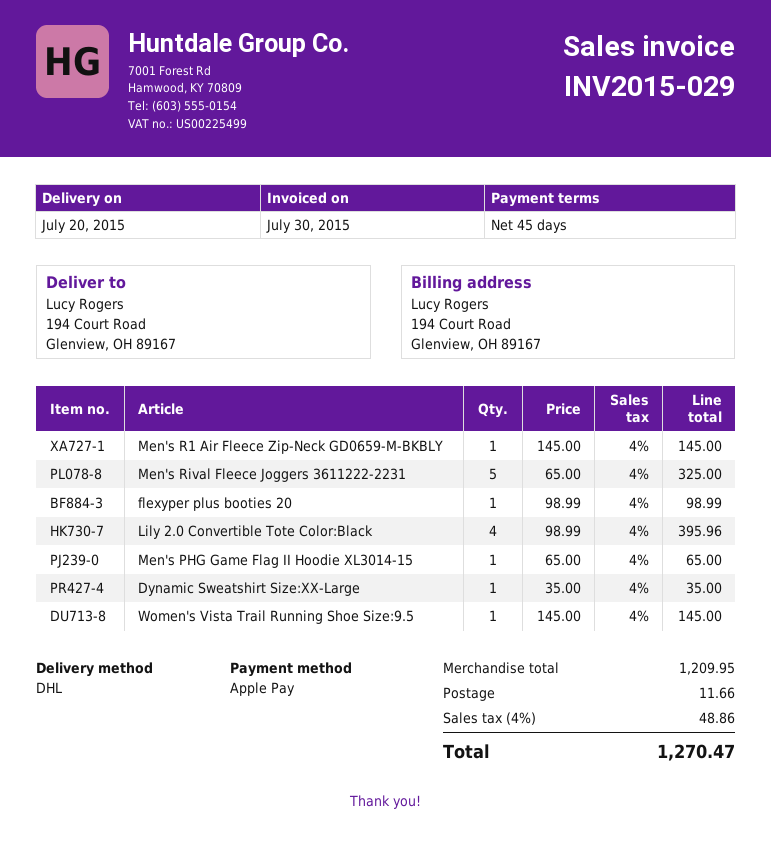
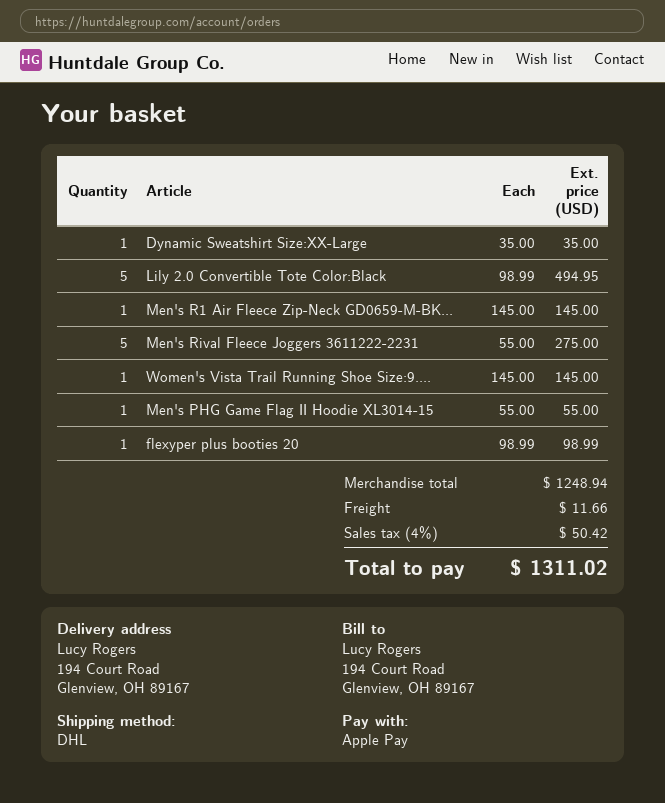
Men's Rival Fleece Joggers 3611222-2231: 5 x 65.00 = 325.00 -> 5 x 55.00 = 275.00
Lily 2.0 Convertible Tote Color:Black: 4 x 98.99 = 395.96 -> 5 x 98.99 = 494.95
Men's PHG Game Flag II Hoodie XL3014-15: 1 x 65.00 = 65.00 -> 1 x 55.00 = 55.00
subtotal: 1209.95 -> 1248.94
tax: 4% = 48.86 -> 4% = 50.42
total: 1270.47 -> 1311.02

